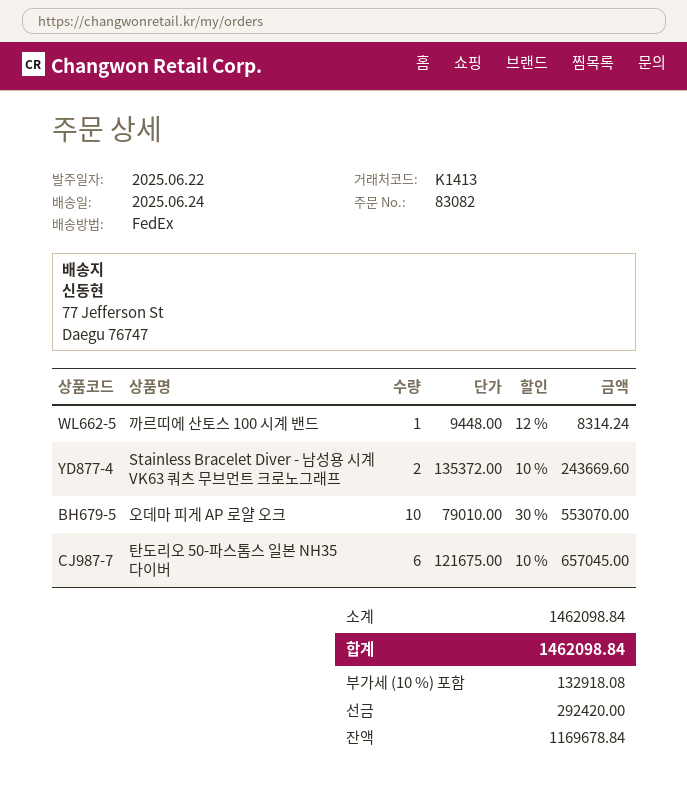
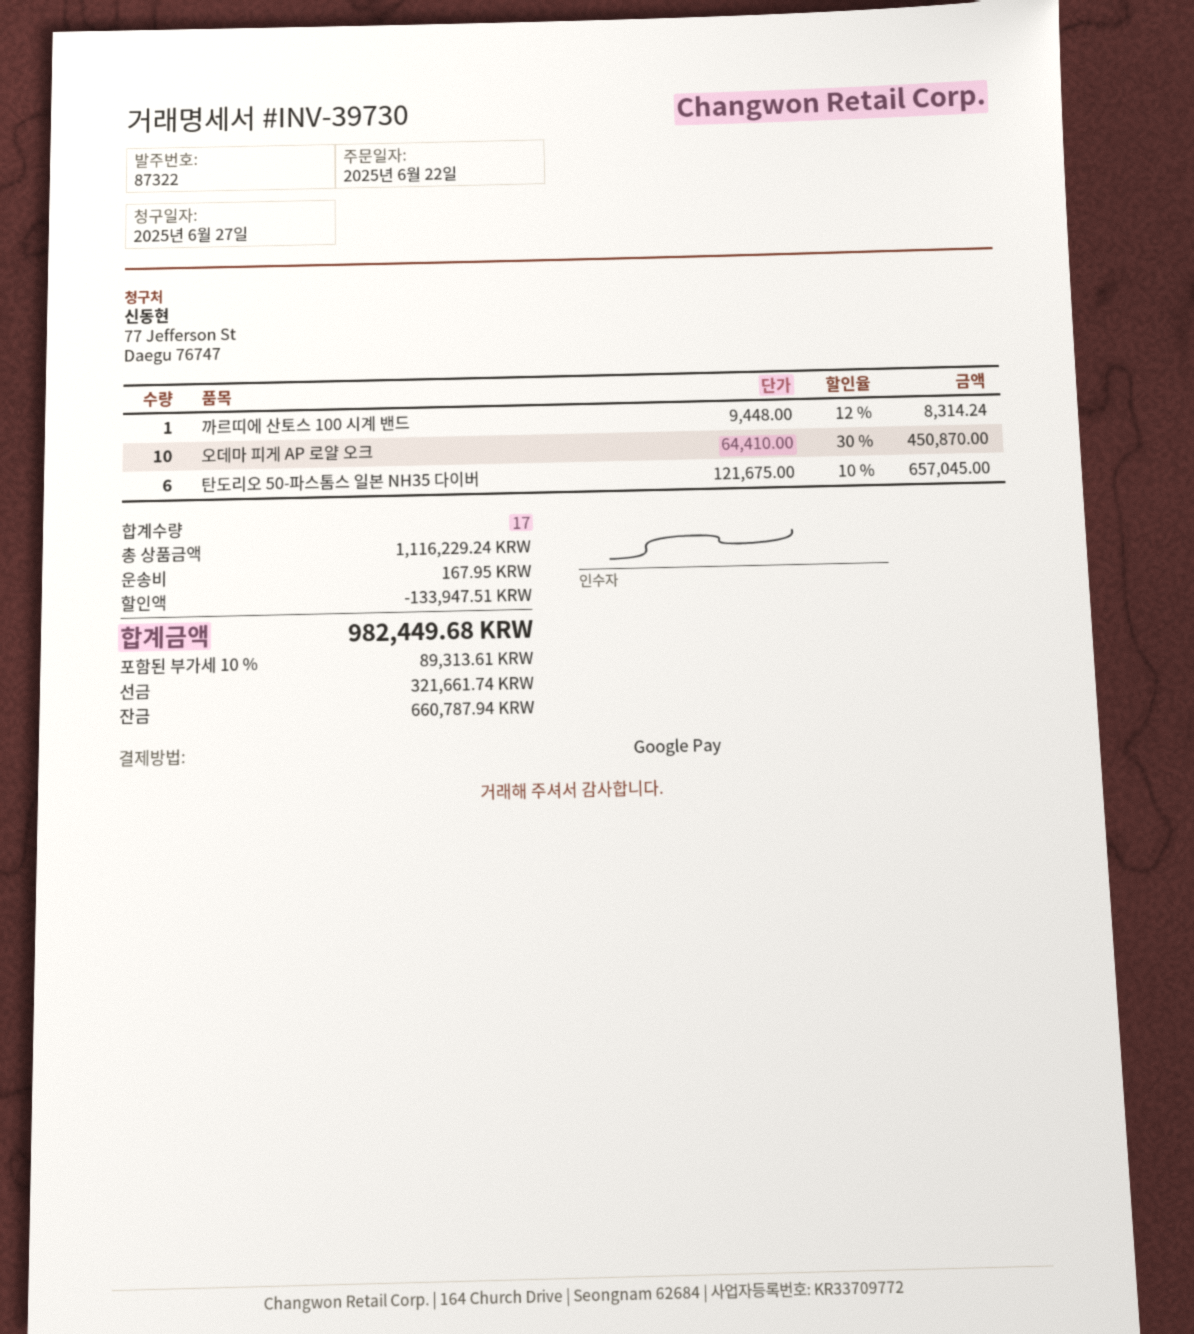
order number: 83082 -> 87322
Stainless Bracelet Diver - 남성용 시계 VK63 쿼츠 무브먼트 크로노그래프: 2 x 135372.00 - 10% = 243669.60 -> none
오데마 피게 AP 로얄 오크: 10 x 79010.00 - 30% = 553070.00 -> 10 x 64410.00 - 30% = 450870.00
subtotal: 1462098.84 -> 1116229.24
discount: none -> 133947.51
shipping: none -> 167.95
tax: 10% = 132918.08 -> 10% = 89313.61
total: 1462098.84 -> 982449.68
deposit: 292420.00 -> 321661.74
balance: 1169678.84 -> 660787.94

